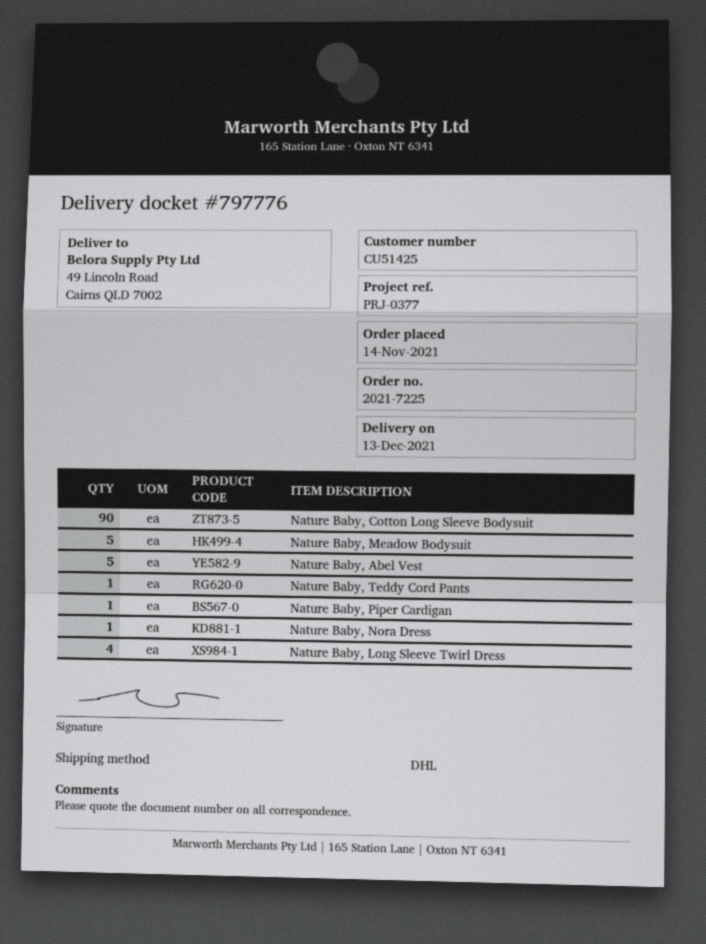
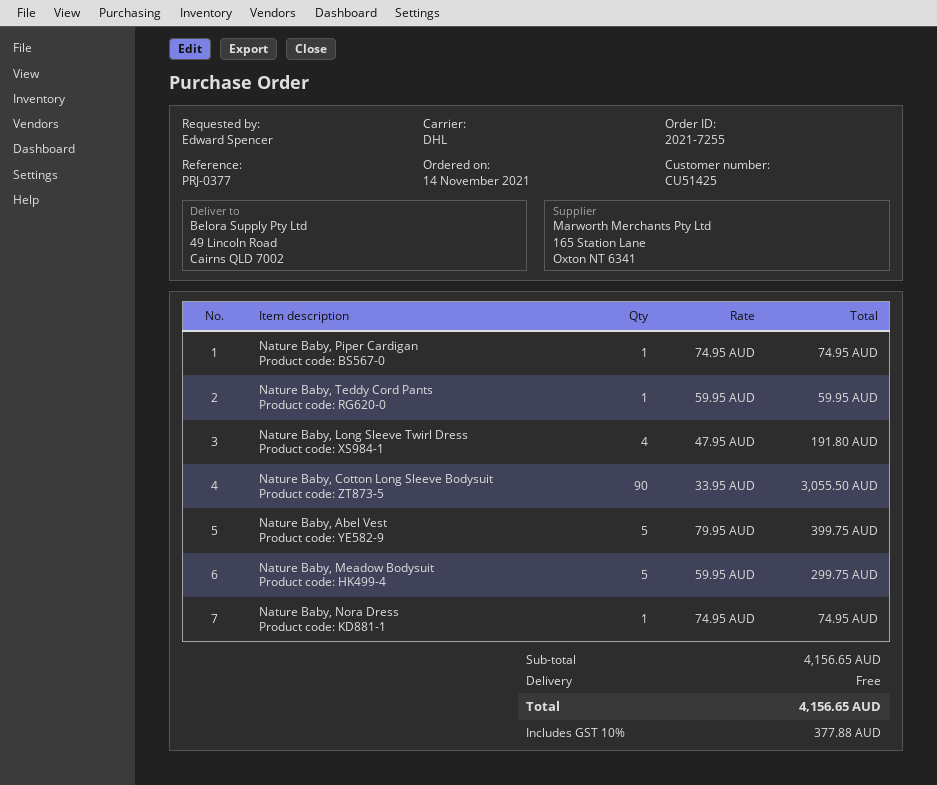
order number: 2021-7225 -> 2021-7255

